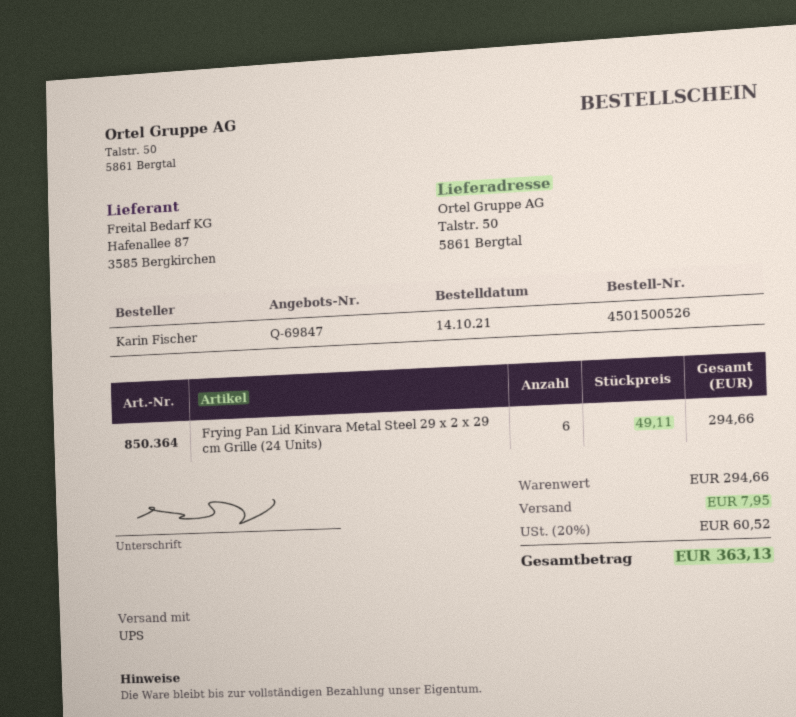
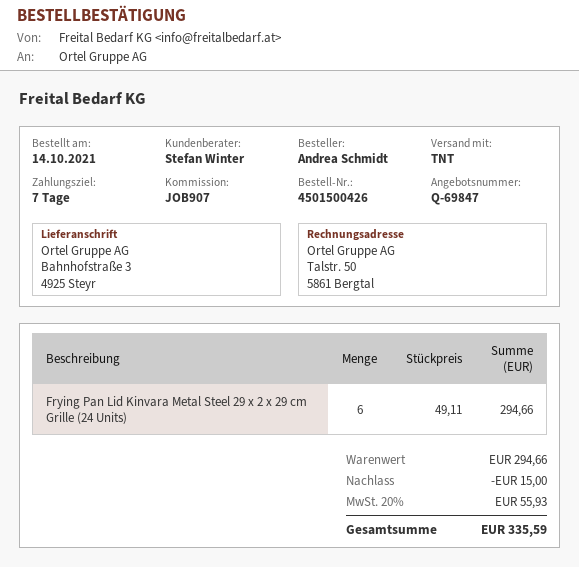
order number: 4501500526 -> 4501500426
ordered by: Karin Fischer -> Andrea Schmidt
shipping method: UPS -> TNT
ship to: Talstr. 50, 5861 Bergtal -> Bahnhofstraße 3, 4925 Steyr
discount: none -> 15.00
shipping: 7.95 -> none
tax: 20% = 60.52 -> 20% = 55.93
total: 363.13 -> 335.59

